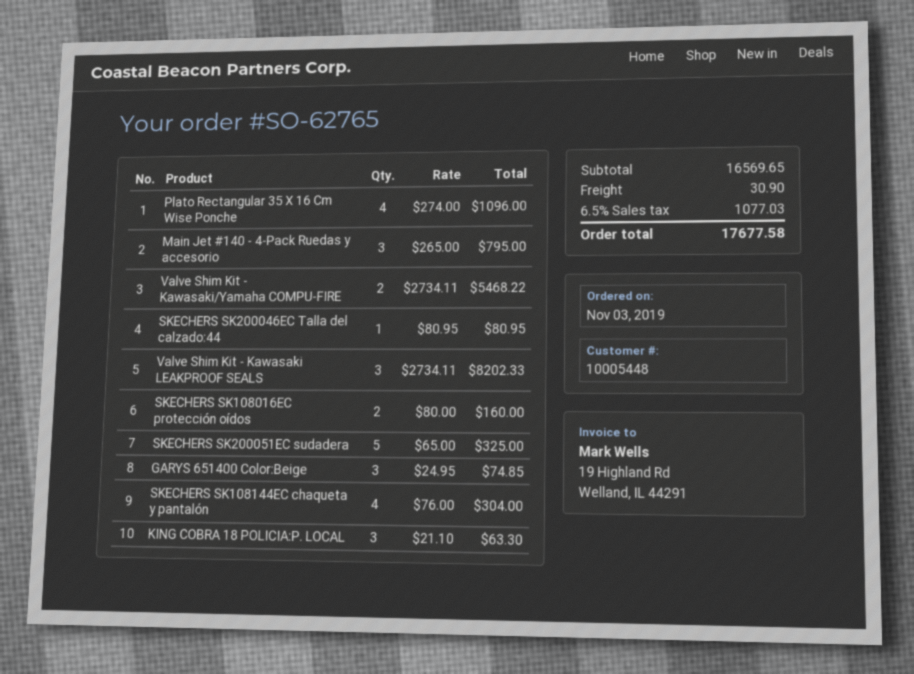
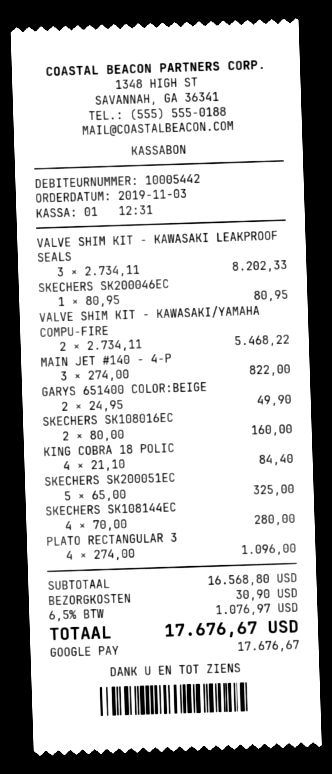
customer number: 10005448 -> 10005442
Main Jet #140 - 4-Pack Ruedas y accesorio: 3 x 265.00 = 795.00 -> 3 x 274.00 = 822.00
GARYS 651400 Color:Beige: 3 x 24.95 = 74.85 -> 2 x 24.95 = 49.90
SKECHERS SK108144EC chaqueta y pantalón: 4 x 76.00 = 304.00 -> 4 x 70.00 = 280.00
KING COBRA 18 POLICIA:P. LOCAL: 3 x 21.10 = 63.30 -> 4 x 21.10 = 84.40
subtotal: 16569.65 -> 16568.80
tax: 6.5% = 1077.03 -> 6.5% = 1076.97
total: 17677.58 -> 17676.67

